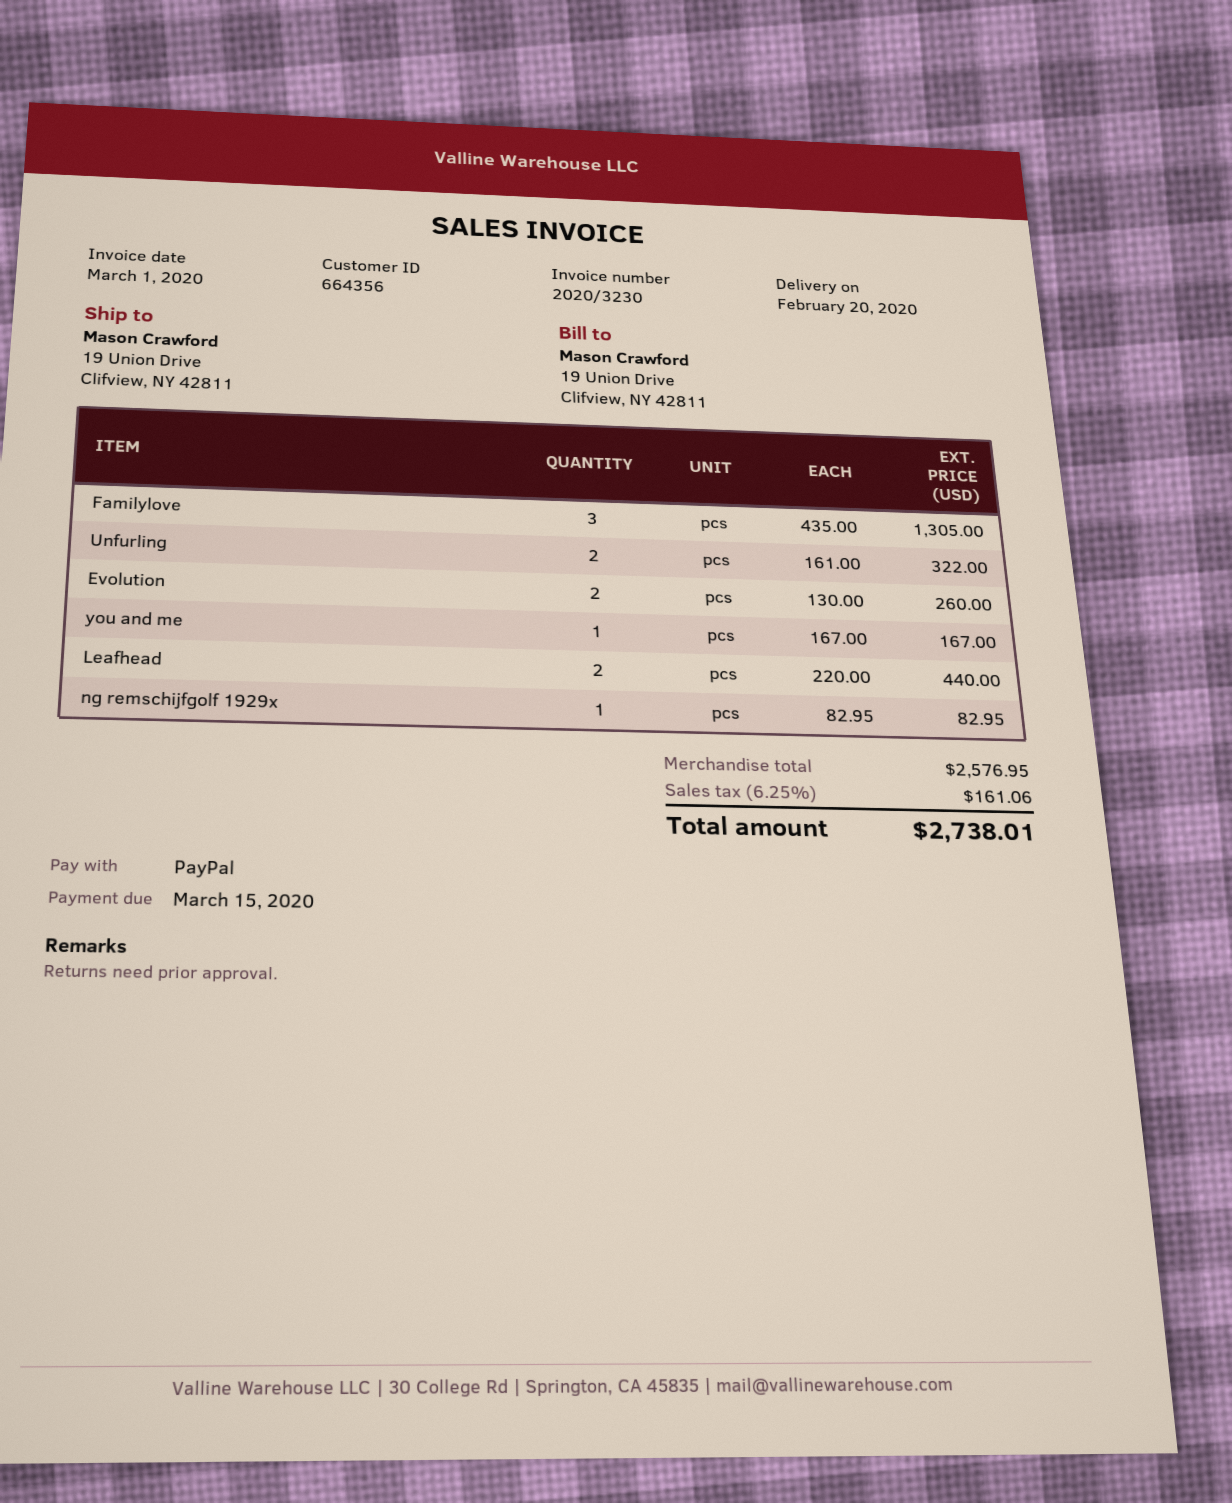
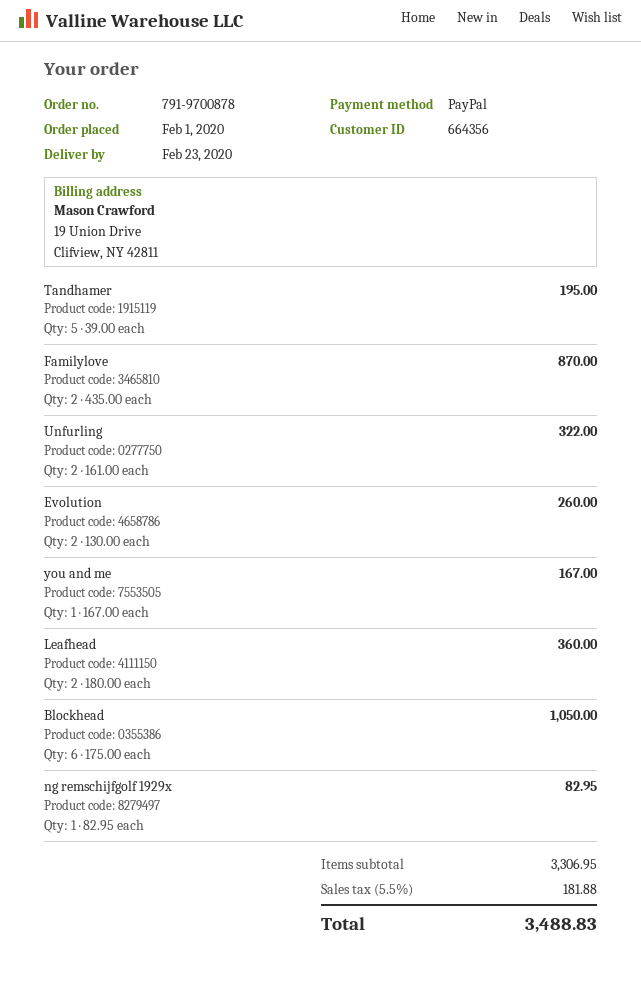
delivery date: 2020-02-20 -> 2020-02-23
Familylove: 3 x 435.00 = 1305.00 -> 2 x 435.00 = 870.00
Leafhead: 2 x 220.00 = 440.00 -> 2 x 180.00 = 360.00
Tandhamer: none -> 5 x 39.00 = 195.00
Blockhead: none -> 6 x 175.00 = 1050.00
subtotal: 2576.95 -> 3306.95
tax: 6.25% = 161.06 -> 5.5% = 181.88
total: 2738.01 -> 3488.83

